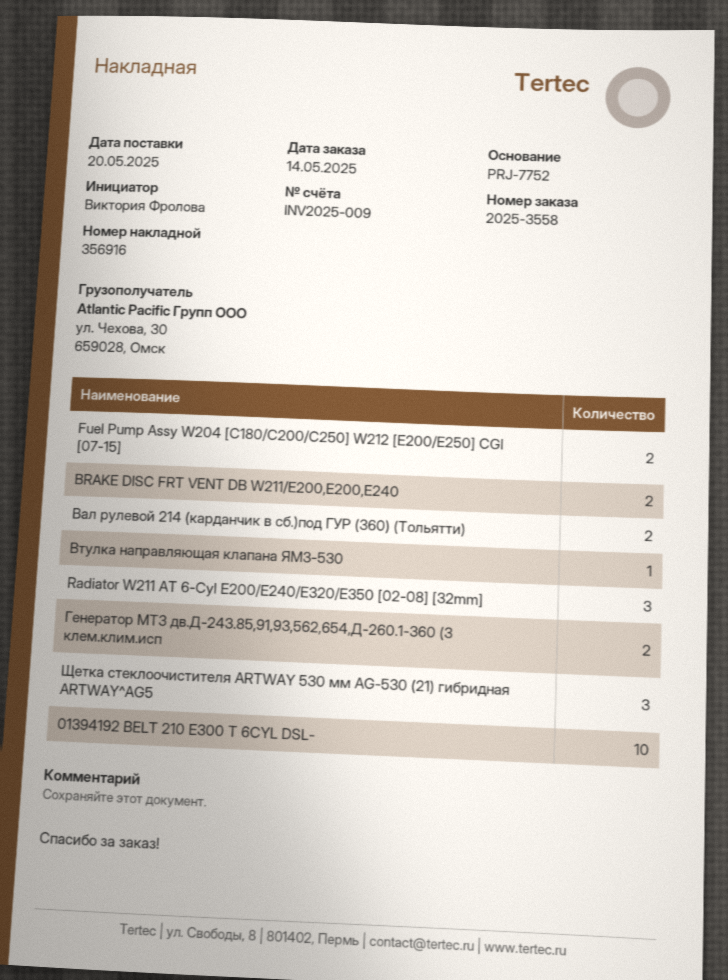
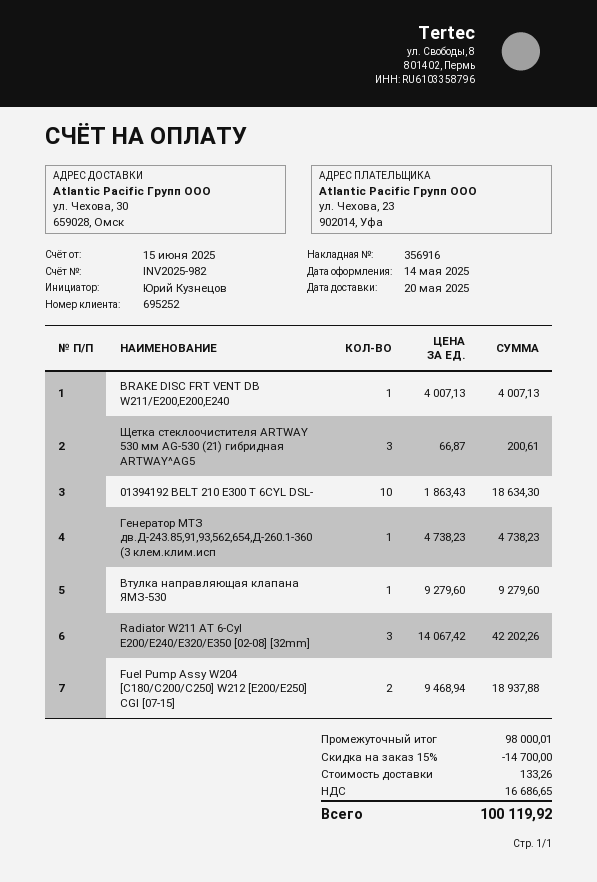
invoice number: INV2025-009 -> INV2025-982
ordered by: Виктория Фролова -> Юрий Кузнецов
BRAKE DISC FRT VENT DB W211/E200,E200,E240: 2 -> 1
Вал рулевой 214 (карданчик в сб.)под ГУР (360) (Тольятти): 2 -> none
Генератор МТЗ дв.Д-243.85,91,93,562,654,Д-260.1-360 (3 клем.клим.исп: 2 -> 1

